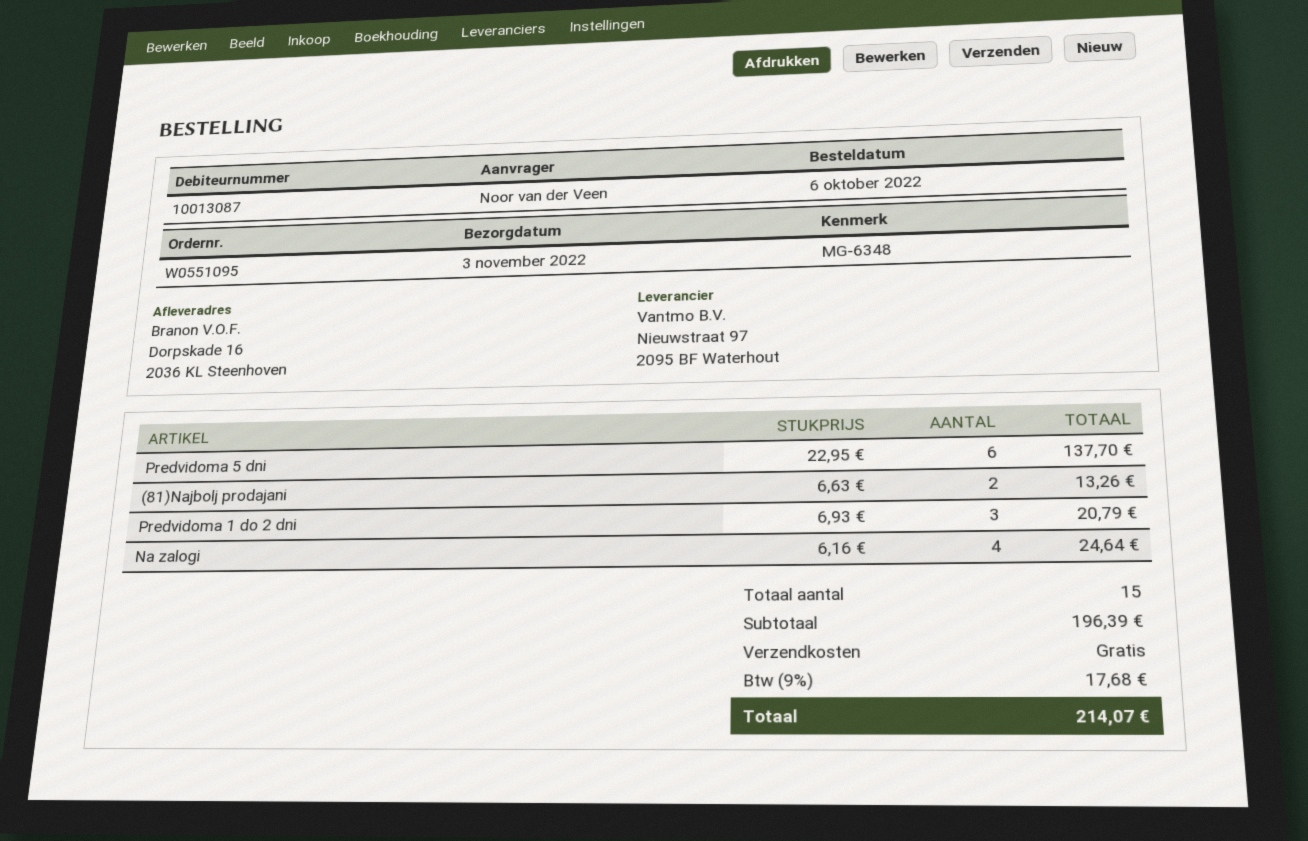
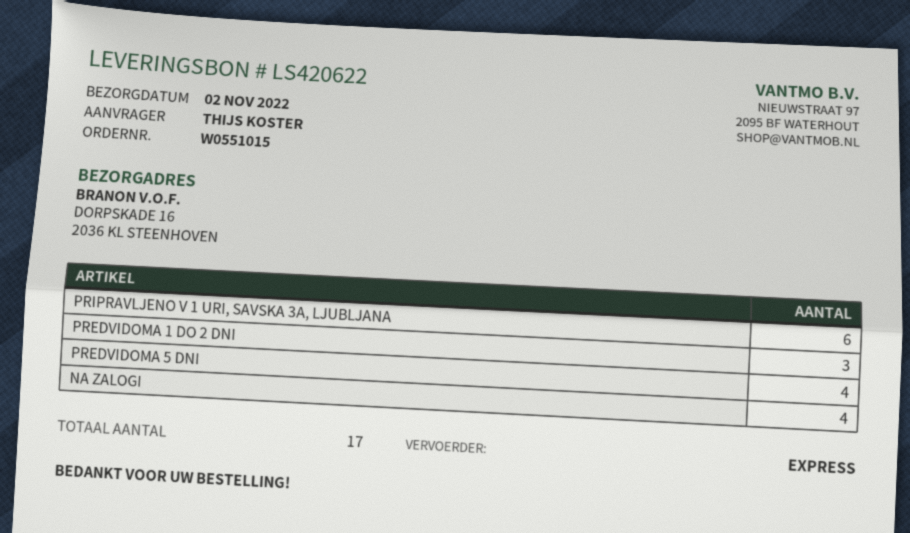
order number: W0551095 -> W0551015
delivery date: 2022-11-03 -> 2022-11-02
ordered by: Noor van der Veen -> THIJS KOSTER
Predvidoma 5 dni: 6 -> 4
(81)Najbolj prodajani: 2 -> none
PRIPRAVLJENO V 1 URI, SAVSKA 3A, LJUBLJANA: none -> 6
total quantity: 15 -> 17

